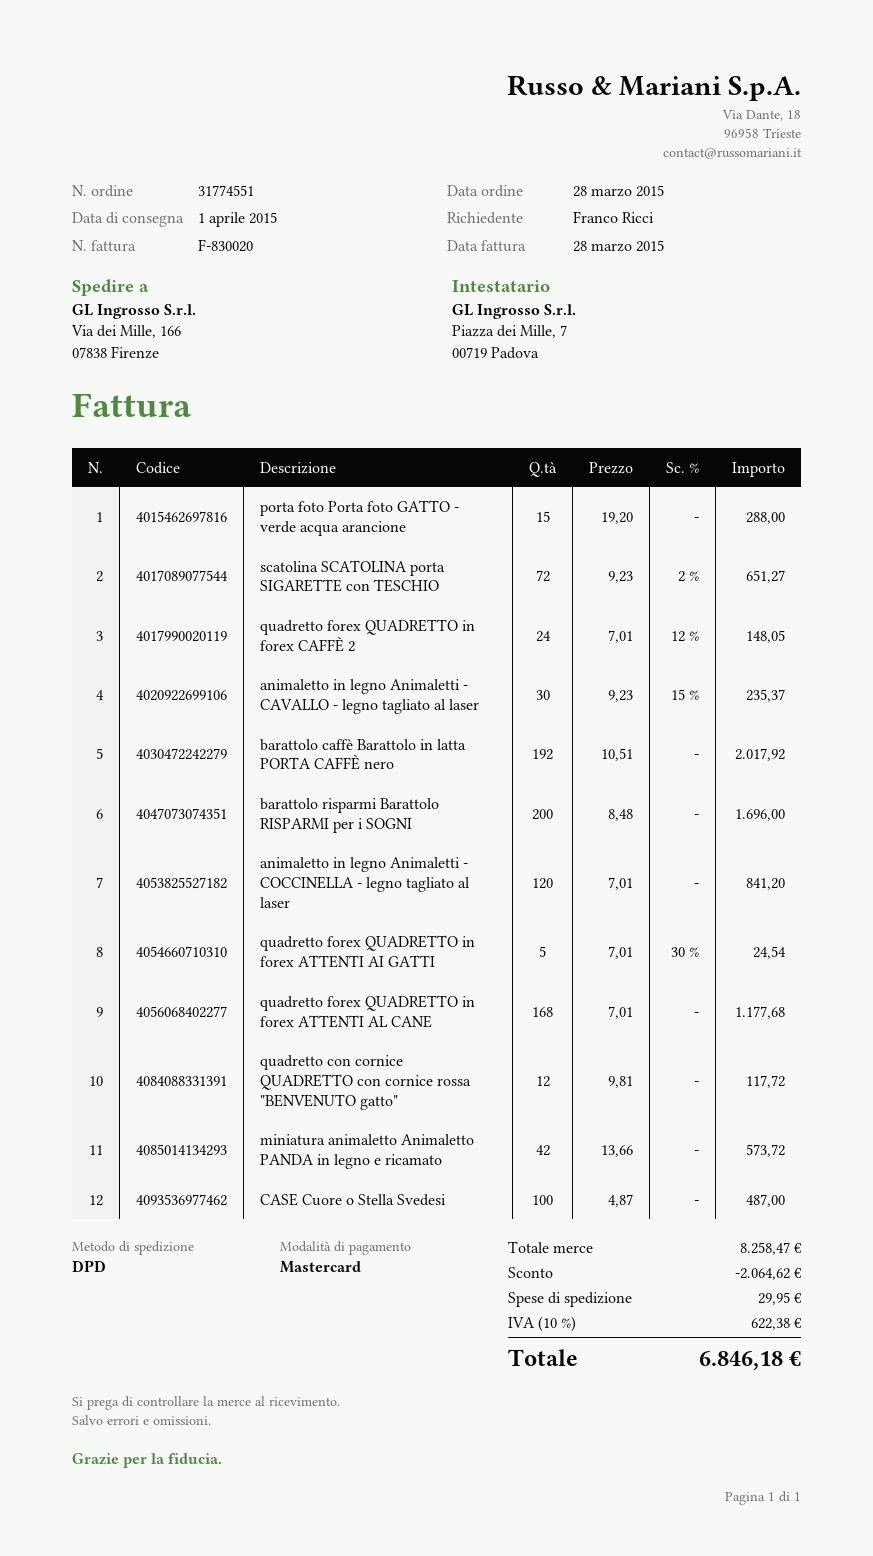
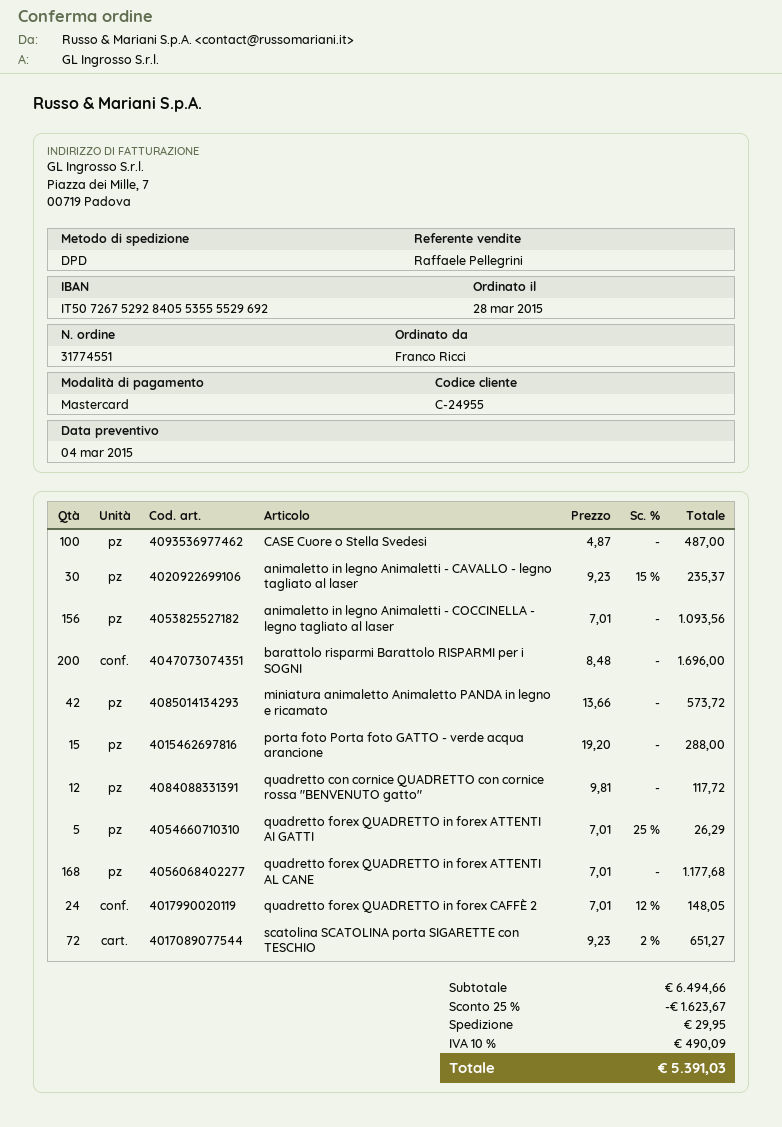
barattolo caffè Barattolo in latta PORTA CAFFÈ nero: 192 x 10.51 = 2017.92 -> none
animaletto in legno Animaletti - COCCINELLA - legno tagliato al laser: 120 x 7.01 = 841.20 -> 156 x 7.01 = 1093.56
quadretto forex QUADRETTO in forex ATTENTI AI GATTI: 5 x 7.01 - 30% = 24.54 -> 5 x 7.01 - 25% = 26.29
subtotal: 8258.47 -> 6494.66
discount: 2064.62 -> 1623.67
tax: 10% = 622.38 -> 10% = 490.09
total: 6846.18 -> 5391.03

